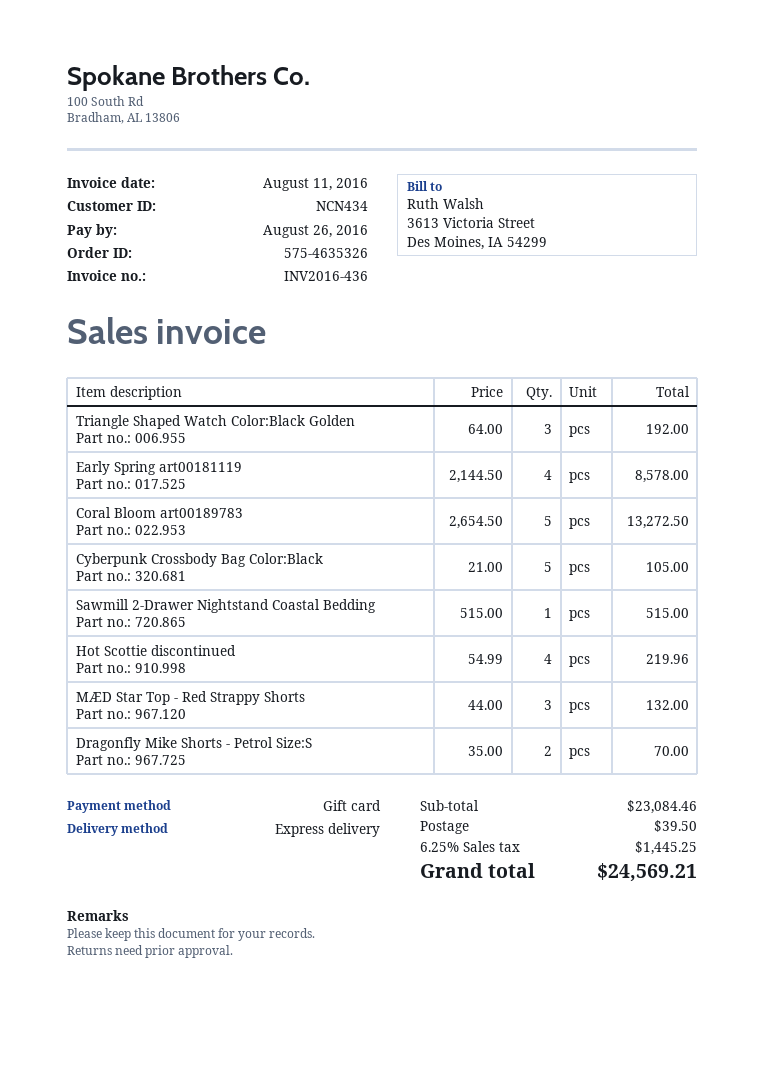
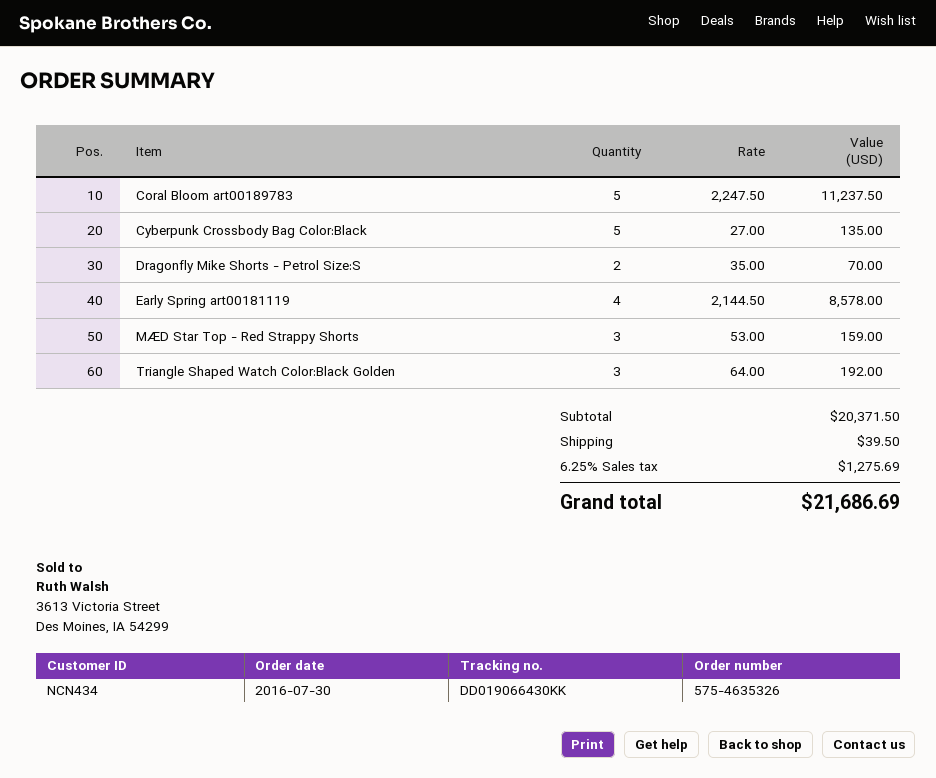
Coral Bloom art00189783: 5 x 2654.50 = 13272.50 -> 5 x 2247.50 = 11237.50
Cyberpunk Crossbody Bag Color:Black: 5 x 21.00 = 105.00 -> 5 x 27.00 = 135.00
Sawmill 2-Drawer Nightstand Coastal Bedding: 1 x 515.00 = 515.00 -> none
Hot Scottie discontinued: 4 x 54.99 = 219.96 -> none
MÆD Star Top - Red Strappy Shorts: 3 x 44.00 = 132.00 -> 3 x 53.00 = 159.00
subtotal: 23084.46 -> 20371.50
tax: 6.25% = 1445.25 -> 6.25% = 1275.69
total: 24569.21 -> 21686.69

